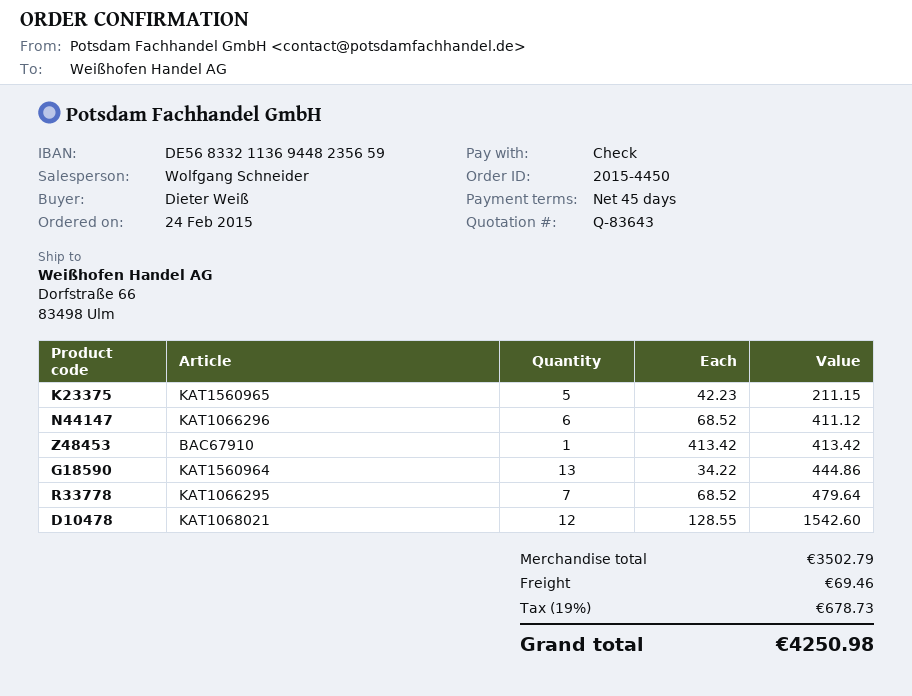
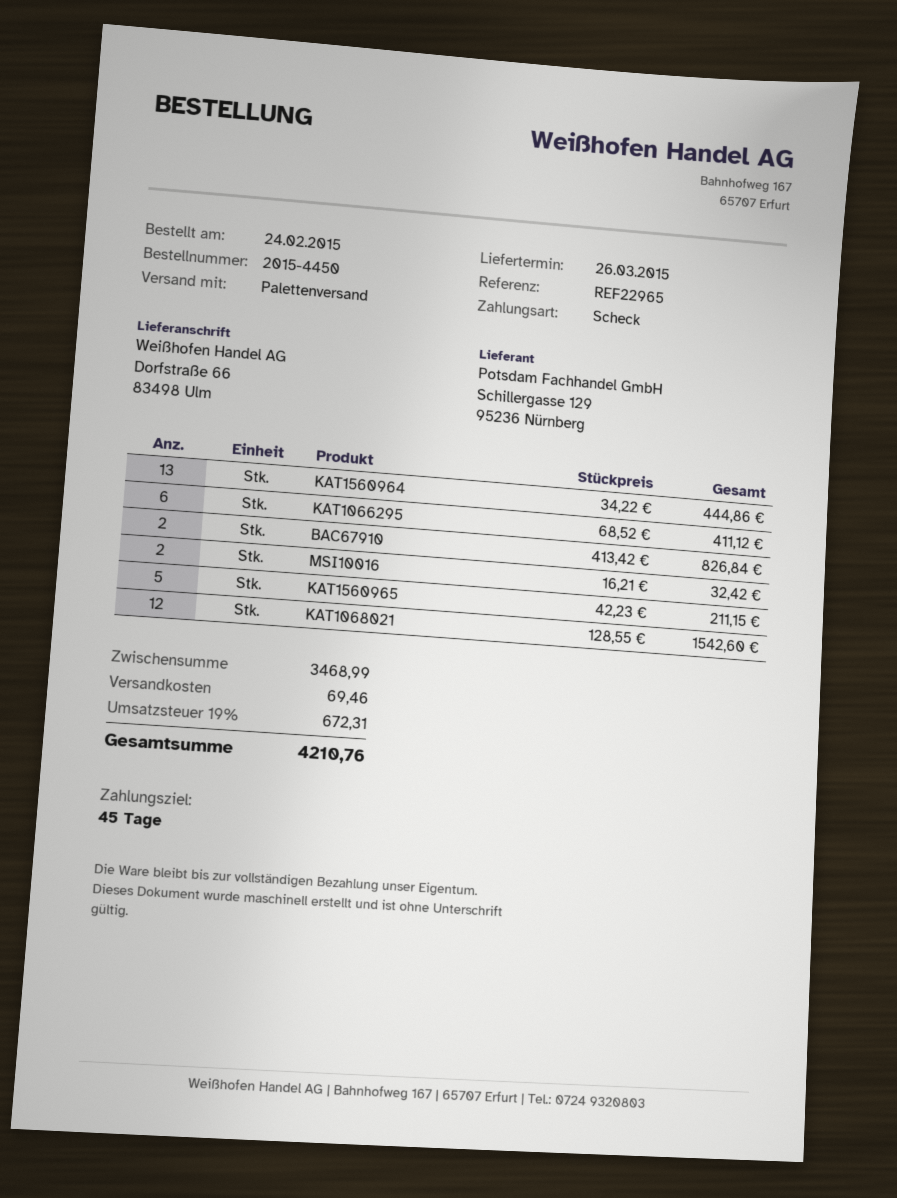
KAT1066296: 6 x 68.52 = 411.12 -> none
BAC67910: 1 x 413.42 = 413.42 -> 2 x 413.42 = 826.84
KAT1066295: 7 x 68.52 = 479.64 -> 6 x 68.52 = 411.12
MSI10016: none -> 2 x 16.21 = 32.42
subtotal: 3502.79 -> 3468.99
tax: 19% = 678.73 -> 19% = 672.31
total: 4250.98 -> 4210.76

